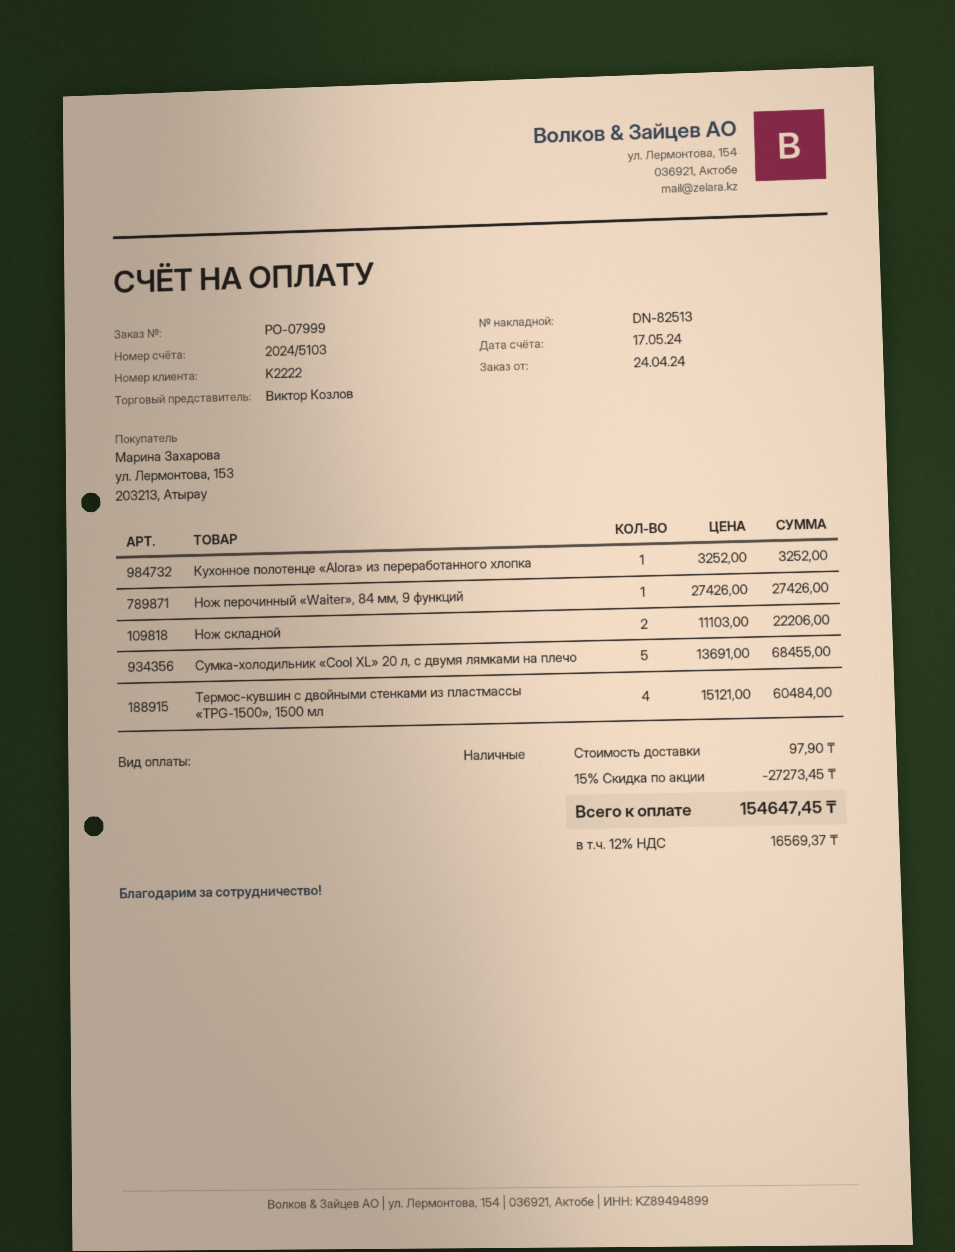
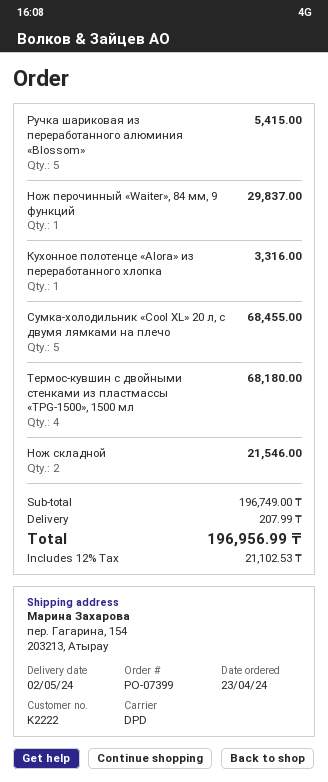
order number: PO-07999 -> PO-07399
order date: 2024-04-24 -> 2024-04-23
Кухонное полотенце «Alora» из переработанного хлопка: 1 for 3252.00 -> 1 for 3316.00
Нож перочинный «Waiter», 84 мм, 9 функций: 1 for 27426.00 -> 1 for 29837.00
Нож складной: 2 for 22206.00 -> 2 for 21546.00
Термос-кувшин с двойными стенками из пластмассы «TPG-1500», 1500 мл: 4 for 60484.00 -> 4 for 68180.00
Ручка шариковая из переработанного алюминия «Blossom»: none -> 5 for 5415.00
discount: 15% = 27273.45 -> none
shipping: 97.90 -> 207.99
tax: 12% = 16569.37 -> 12% = 21102.53
total: 154647.45 -> 196956.99

